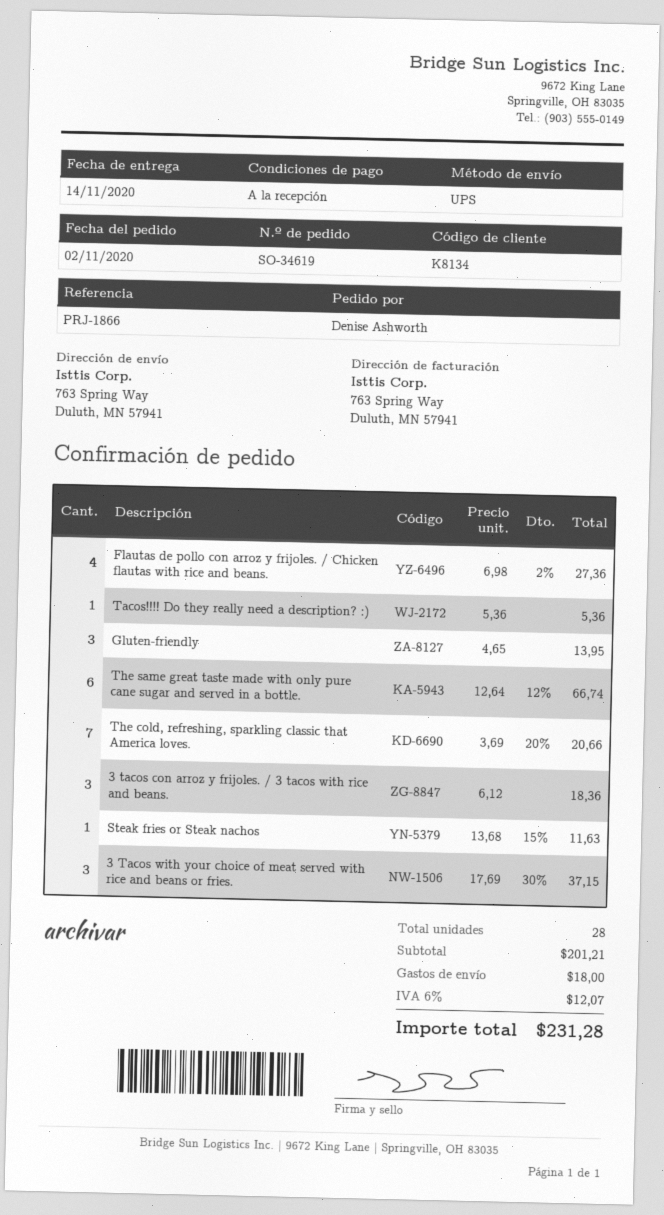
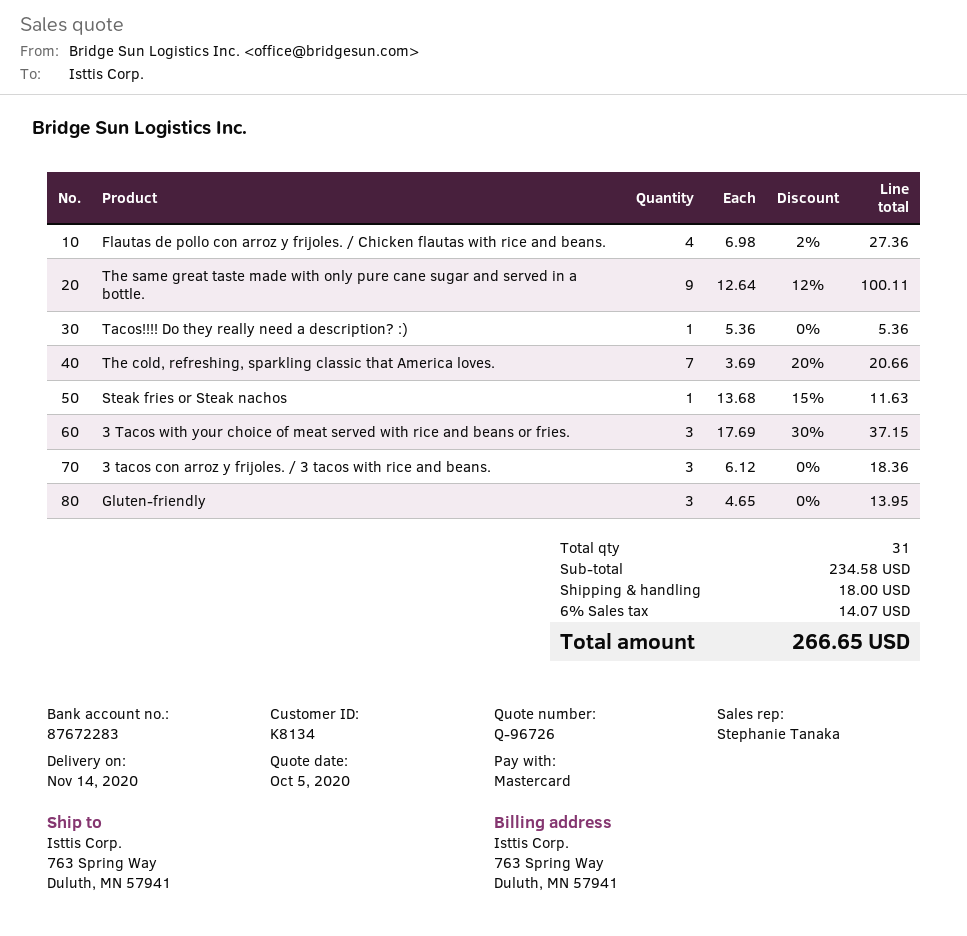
The same great taste made with only pure cane sugar and served in a bottle.: 6 x 12.64 - 12% = 66.74 -> 9 x 12.64 - 12% = 100.11
total quantity: 28 -> 31
subtotal: 201.21 -> 234.58
tax: 6% = 12.07 -> 6% = 14.07
total: 231.28 -> 266.65

